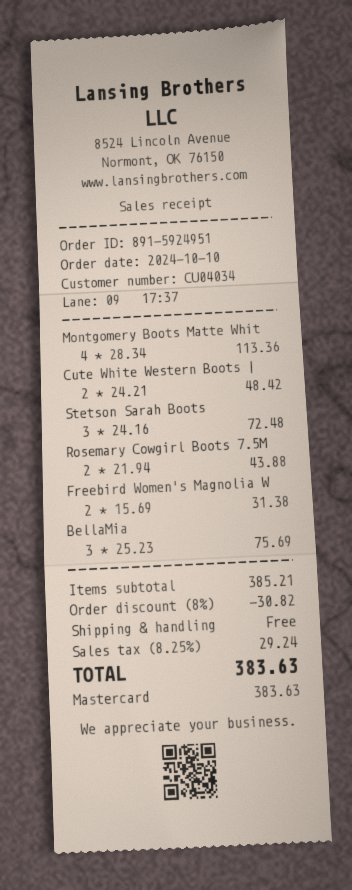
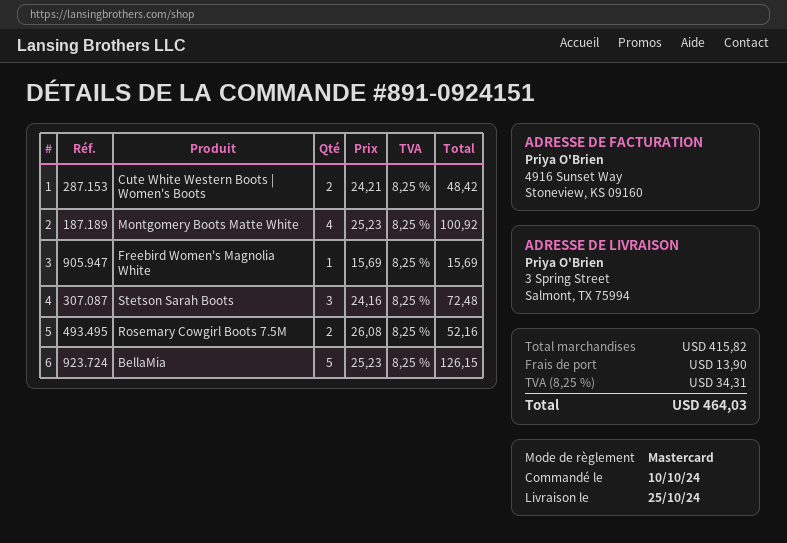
order number: 891-5924951 -> 891-0924151
Montgomery Boots Matte Whit: 4 x 28.34 = 113.36 -> 4 x 25.23 = 100.92
Rosemary Cowgirl Boots 7.5M: 2 x 21.94 = 43.88 -> 2 x 26.08 = 52.16
Freebird Women's Magnolia W: 2 x 15.69 = 31.38 -> 1 x 15.69 = 15.69
BellaMia: 3 x 25.23 = 75.69 -> 5 x 25.23 = 126.15
subtotal: 385.21 -> 415.82
discount: 8% = 30.82 -> none
shipping: 0.00 -> 13.90
tax: 8.25% = 29.24 -> 8.25% = 34.31
total: 383.63 -> 464.03

